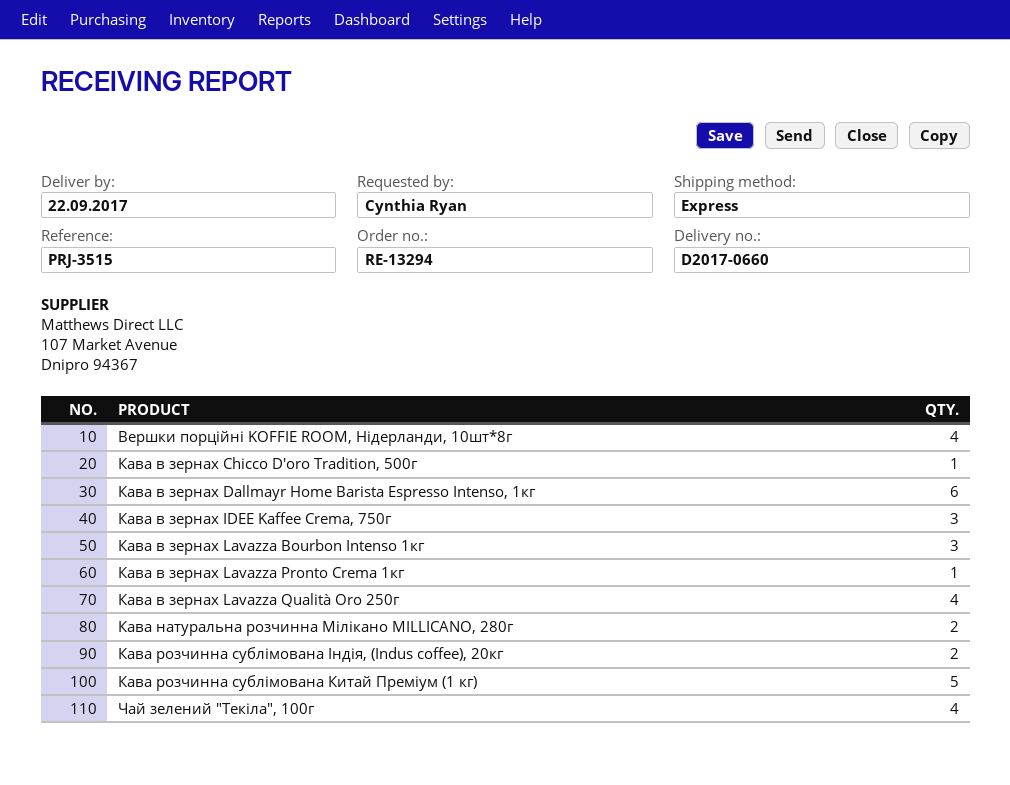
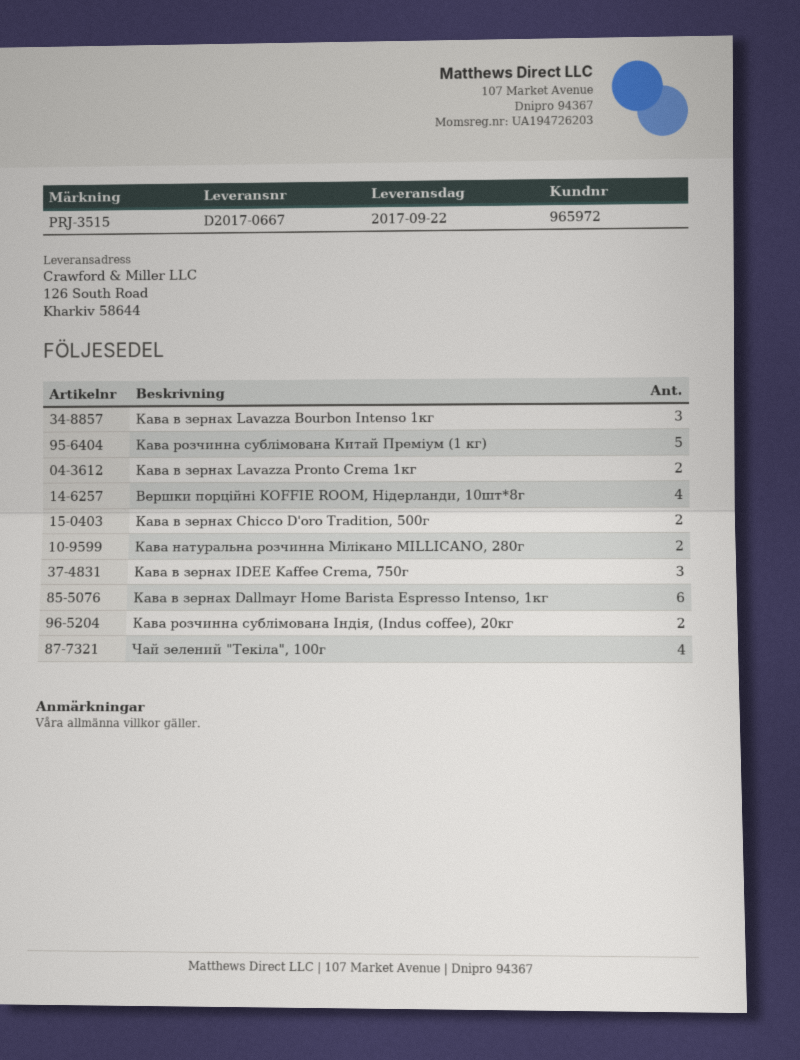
delivery note number: D2017-0660 -> D2017-0667
Кава в зернах Chicco D'oro Tradition, 500г: 1 -> 2
Кава в зернах Lavazza Pronto Crema 1кг: 1 -> 2
Кава в зернах Lavazza Qualità Oro 250г: 4 -> none

